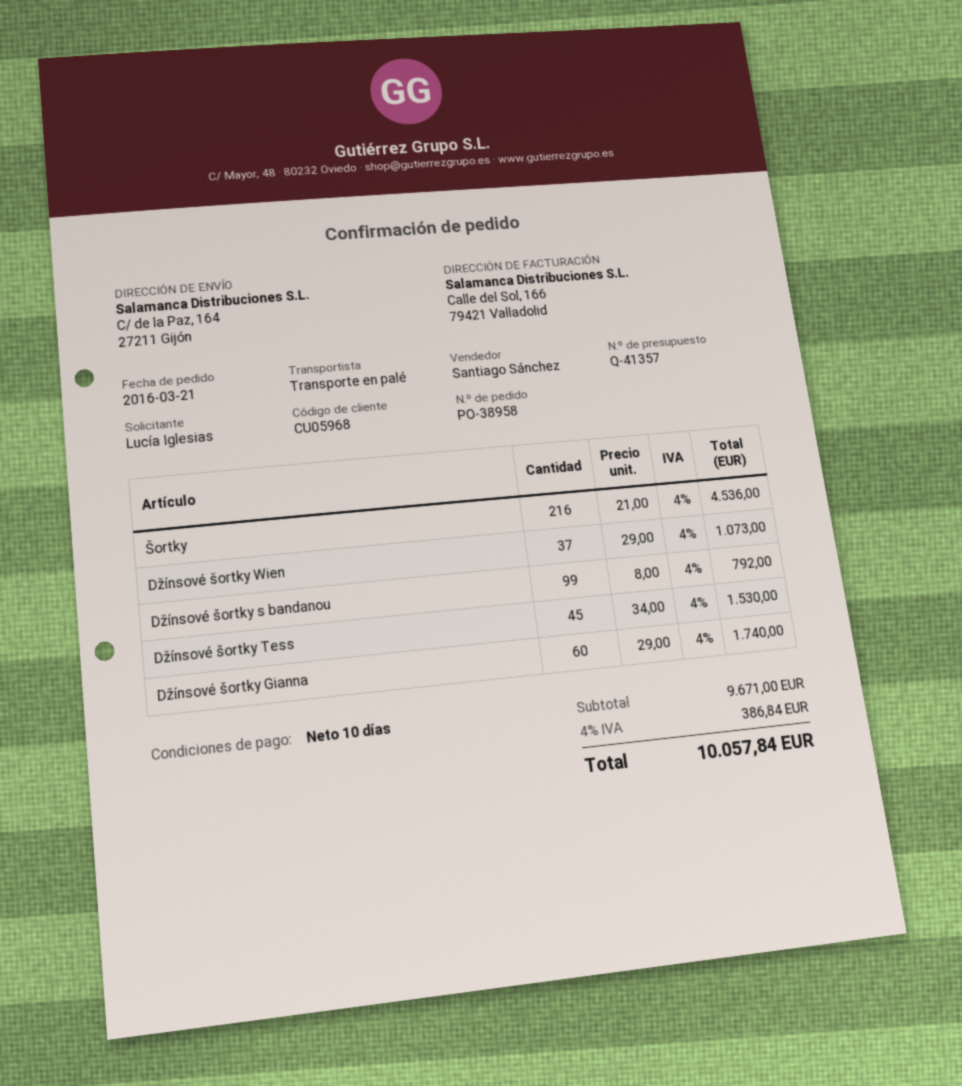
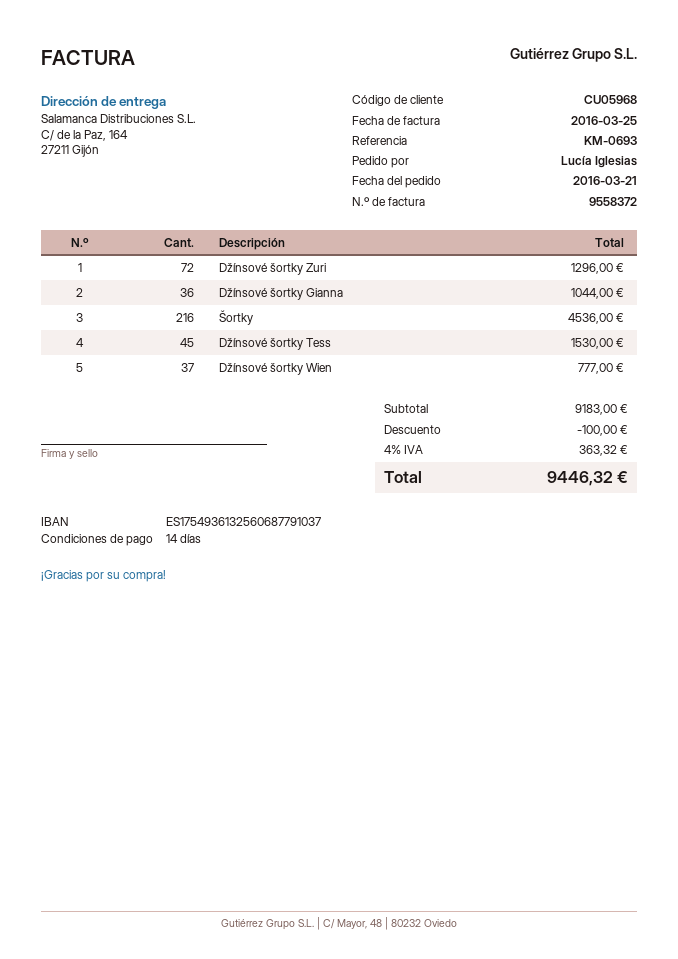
payment terms: 10 days -> 14 days
Džínsové šortky Wien: 37 for 1073.00 -> 37 for 777.00
Džínsové šortky s bandanou: 99 for 792.00 -> none
Džínsové šortky Gianna: 60 for 1740.00 -> 36 for 1044.00
Džínsové šortky Zuri: none -> 72 for 1296.00
subtotal: 9671.00 -> 9183.00
discount: none -> 100.00
tax: 4% = 386.84 -> 4% = 363.32
total: 10057.84 -> 9446.32

